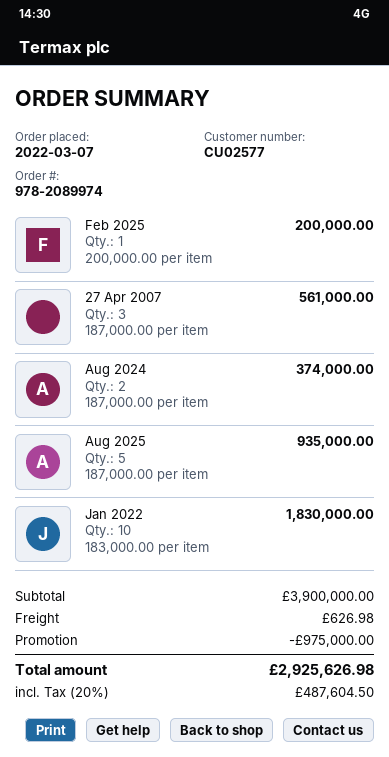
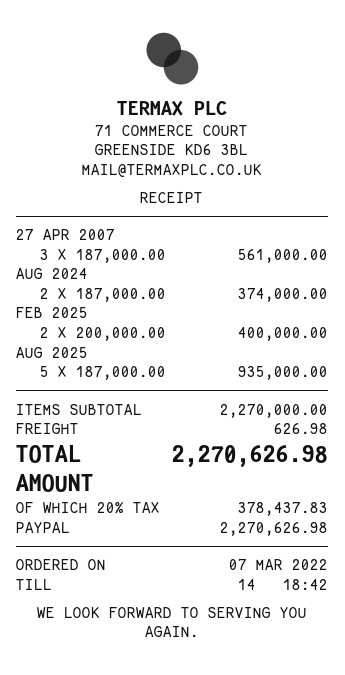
Feb 2025: 1 x 200000.00 = 200000.00 -> 2 x 200000.00 = 400000.00
Jan 2022: 10 x 183000.00 = 1830000.00 -> none
subtotal: 3900000.00 -> 2270000.00
discount: 975000.00 -> none
tax: 20% = 487604.50 -> 20% = 378437.83
total: 2925626.98 -> 2270626.98

